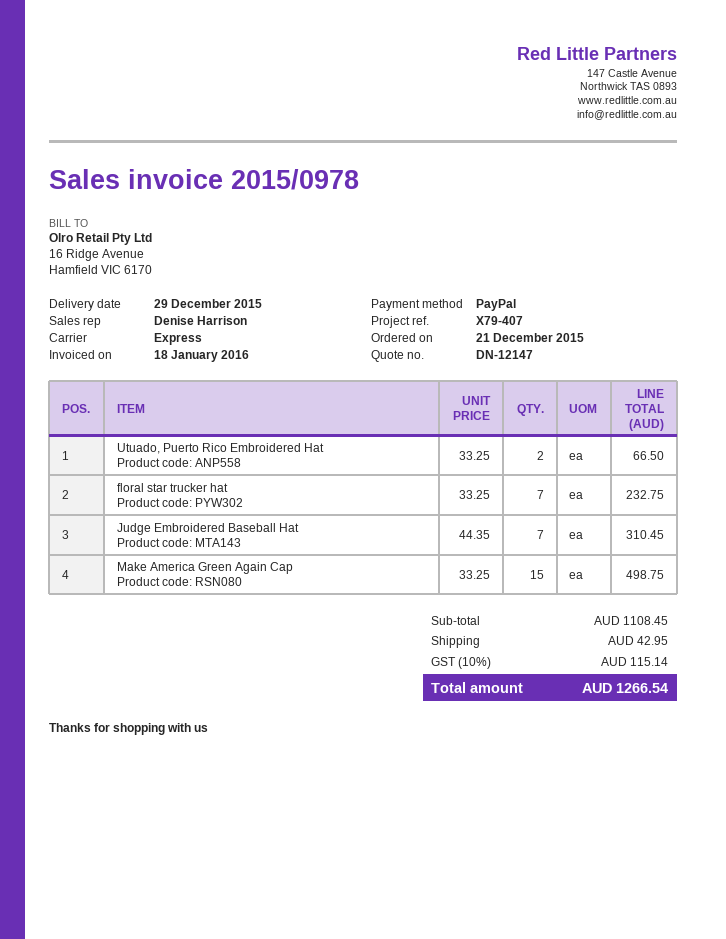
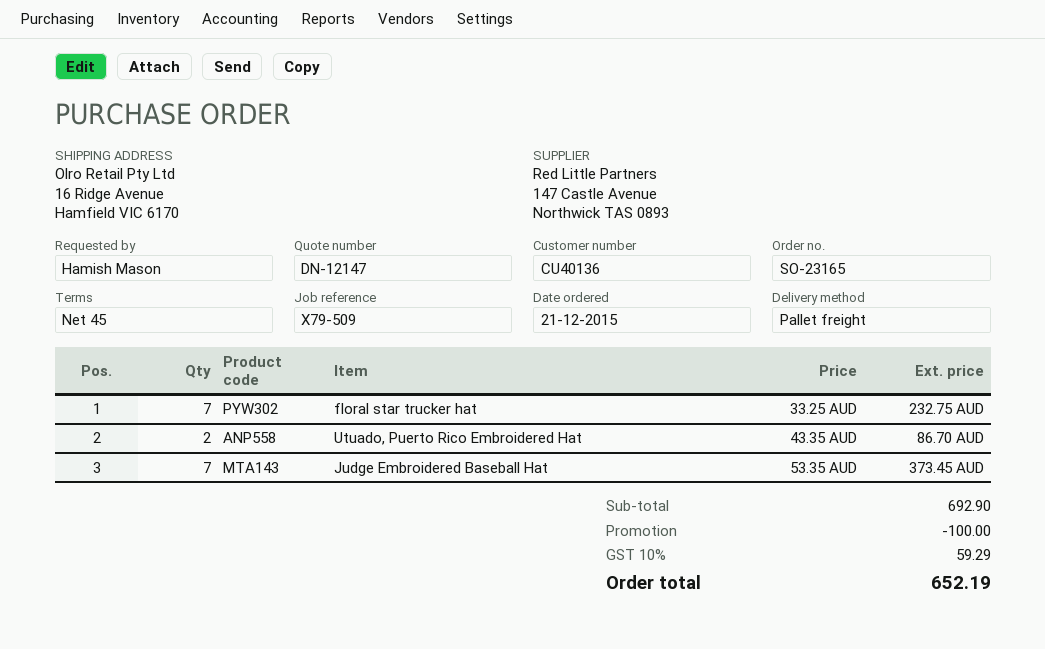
reference: X79-407 -> X79-509
shipping method: express -> pallet freight
Utuado, Puerto Rico Embroidered Hat: 2 x 33.25 = 66.50 -> 2 x 43.35 = 86.70
Judge Embroidered Baseball Hat: 7 x 44.35 = 310.45 -> 7 x 53.35 = 373.45
Make America Green Again Cap: 15 x 33.25 = 498.75 -> none
subtotal: 1108.45 -> 692.90
discount: none -> 100.00
shipping: 42.95 -> none
tax: 10% = 115.14 -> 10% = 59.29
total: 1266.54 -> 652.19

